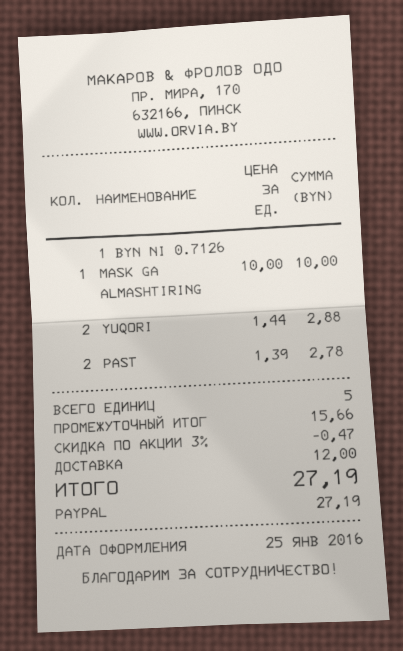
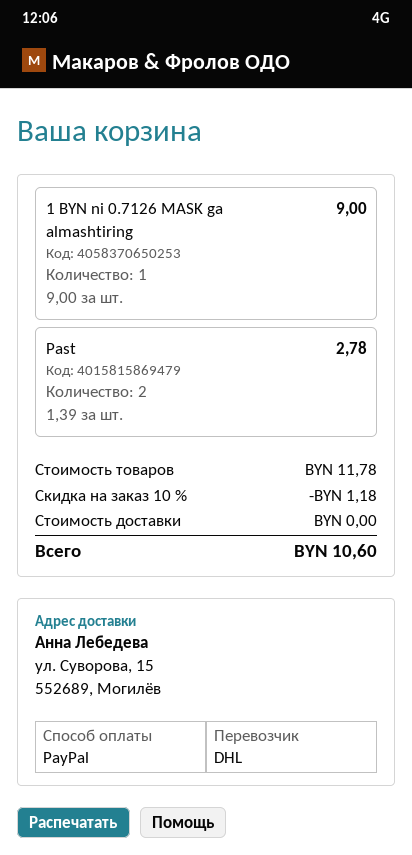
1 BYN NI 0.7126 MASK GA ALMASHTIRING: 1 x 10.00 = 10.00 -> 1 x 9.00 = 9.00
YUQORI: 2 x 1.44 = 2.88 -> none
subtotal: 15.66 -> 11.78
discount: 3% = 0.47 -> 10% = 1.18
shipping: 12.00 -> 0.00
total: 27.19 -> 10.60

